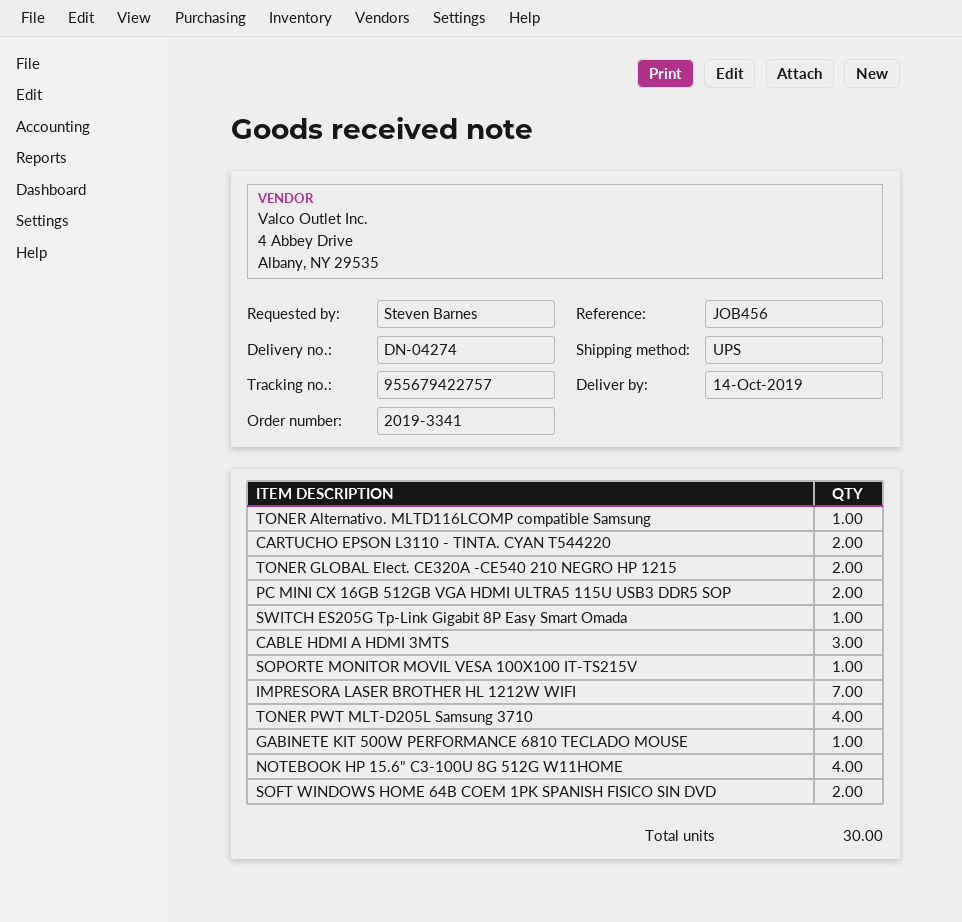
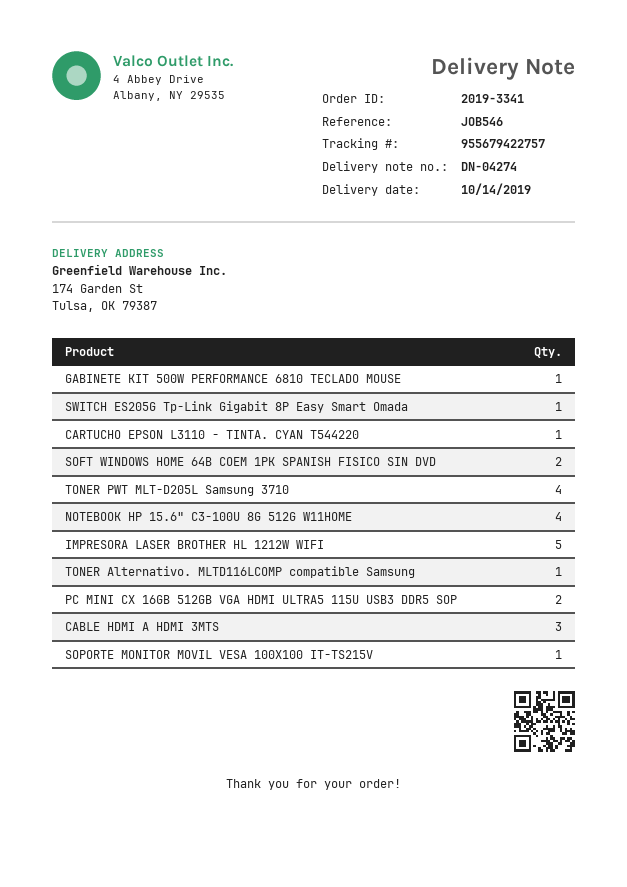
reference: JOB456 -> JOB546
CARTUCHO EPSON L3110 - TINTA. CYAN T544220: 2 -> 1
TONER GLOBAL Elect. CE320A -CE540 210 NEGRO HP 1215: 2 -> none
IMPRESORA LASER BROTHER HL 1212W WIFI: 7 -> 5

